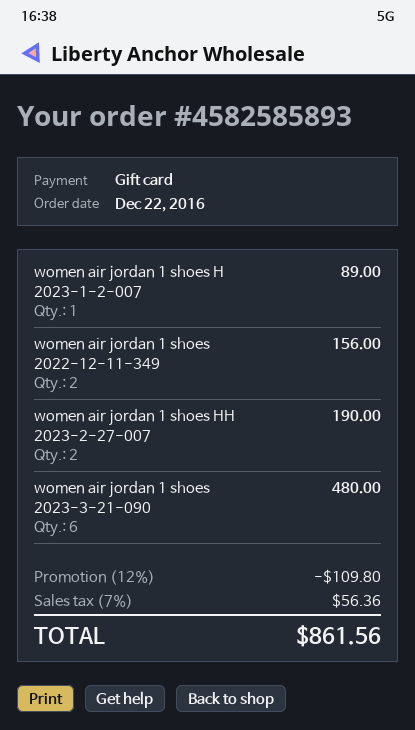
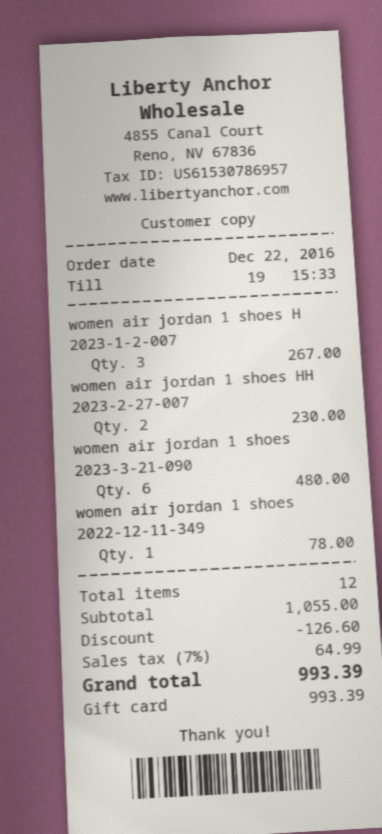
women air jordan 1 shoes H 2023-1-2-007: 1 for 89.00 -> 3 for 267.00
women air jordan 1 shoes 2022-12-11-349: 2 for 156.00 -> 1 for 78.00
women air jordan 1 shoes HH 2023-2-27-007: 2 for 190.00 -> 2 for 230.00
discount: 109.80 -> 126.60
tax: 7% = 56.36 -> 7% = 64.99
total: 861.56 -> 993.39

